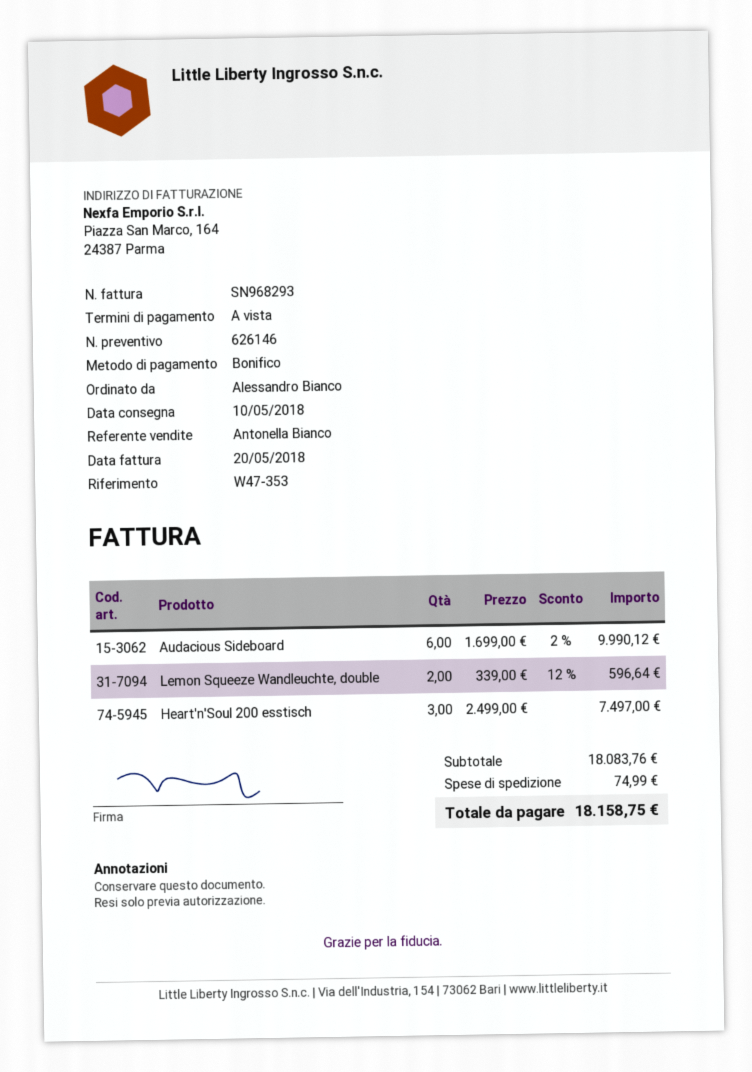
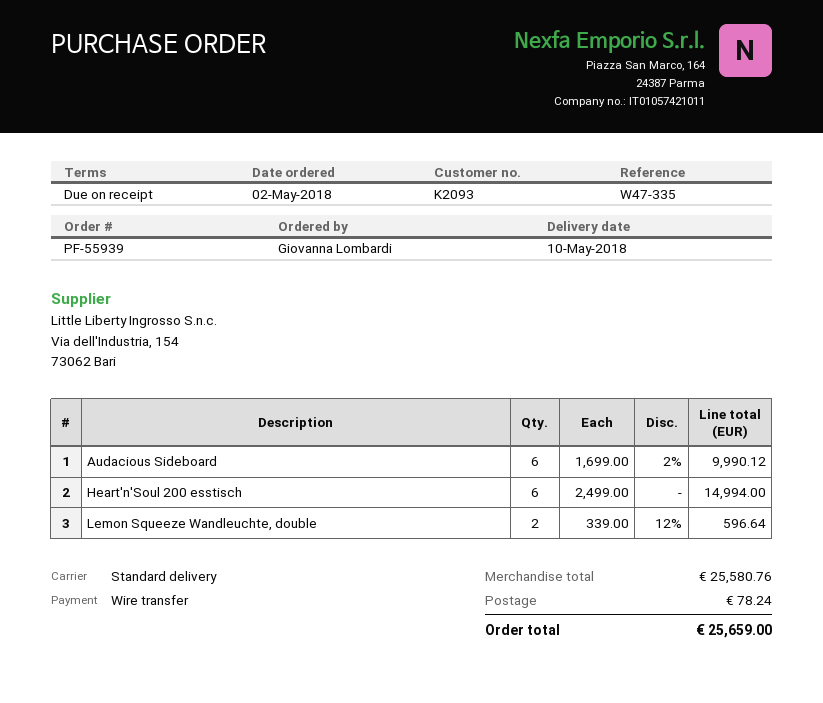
reference: W47-353 -> W47-335
ordered by: Alessandro Bianco -> Giovanna Lombardi
Heart'n'Soul 200 esstisch: 3 x 2499.00 = 7497.00 -> 6 x 2499.00 = 14994.00
subtotal: 18083.76 -> 25580.76
shipping: 74.99 -> 78.24
total: 18158.75 -> 25659.00

